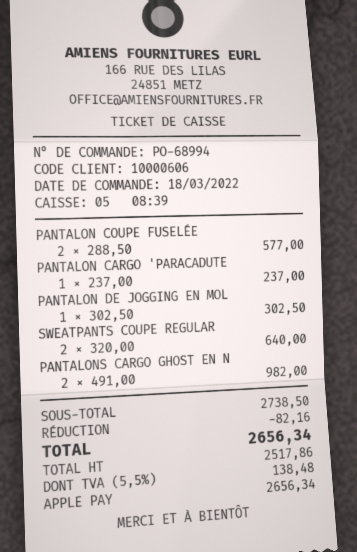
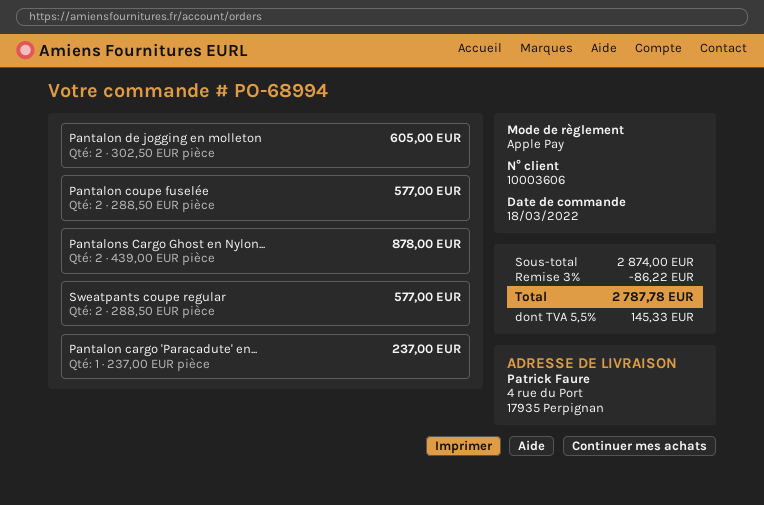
customer number: 10000606 -> 10003606
PANTALON DE JOGGING EN MOL: 1 x 302.50 = 302.50 -> 2 x 302.50 = 605.00
SWEATPANTS COUPE REGULAR: 2 x 320.00 = 640.00 -> 2 x 288.50 = 577.00
PANTALONS CARGO GHOST EN N: 2 x 491.00 = 982.00 -> 2 x 439.00 = 878.00
subtotal: 2738.50 -> 2874.00
discount: 82.16 -> 86.22
tax: 5.5% = 138.48 -> 5.5% = 145.33
total: 2656.34 -> 2787.78

